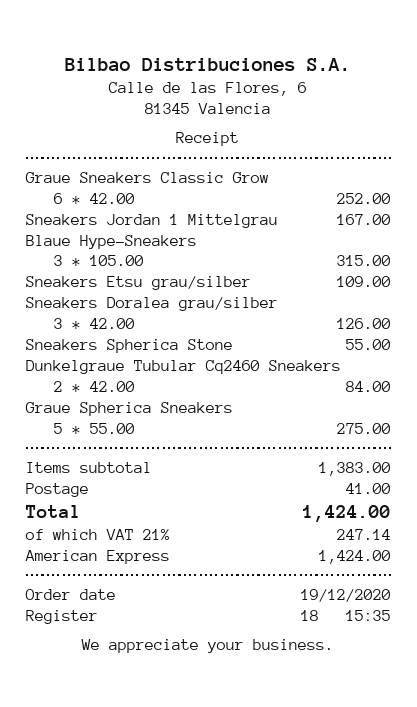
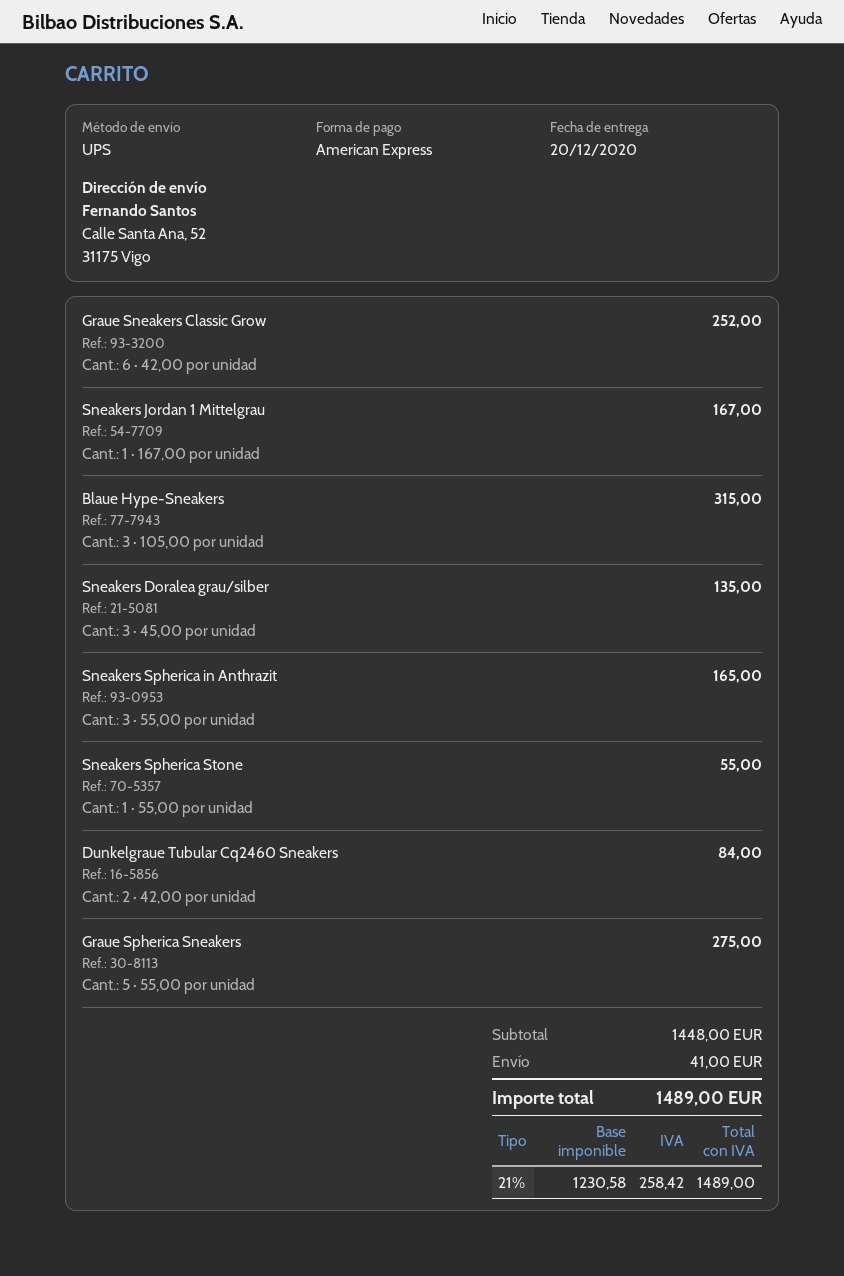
Sneakers Etsu grau/silber: 1 x 109.00 = 109.00 -> none
Sneakers Doralea grau/silber: 3 x 42.00 = 126.00 -> 3 x 45.00 = 135.00
Sneakers Spherica in Anthrazit: none -> 3 x 55.00 = 165.00
subtotal: 1383.00 -> 1448.00
tax: 21% = 247.14 -> 21% = 258.42
total: 1424.00 -> 1489.00

